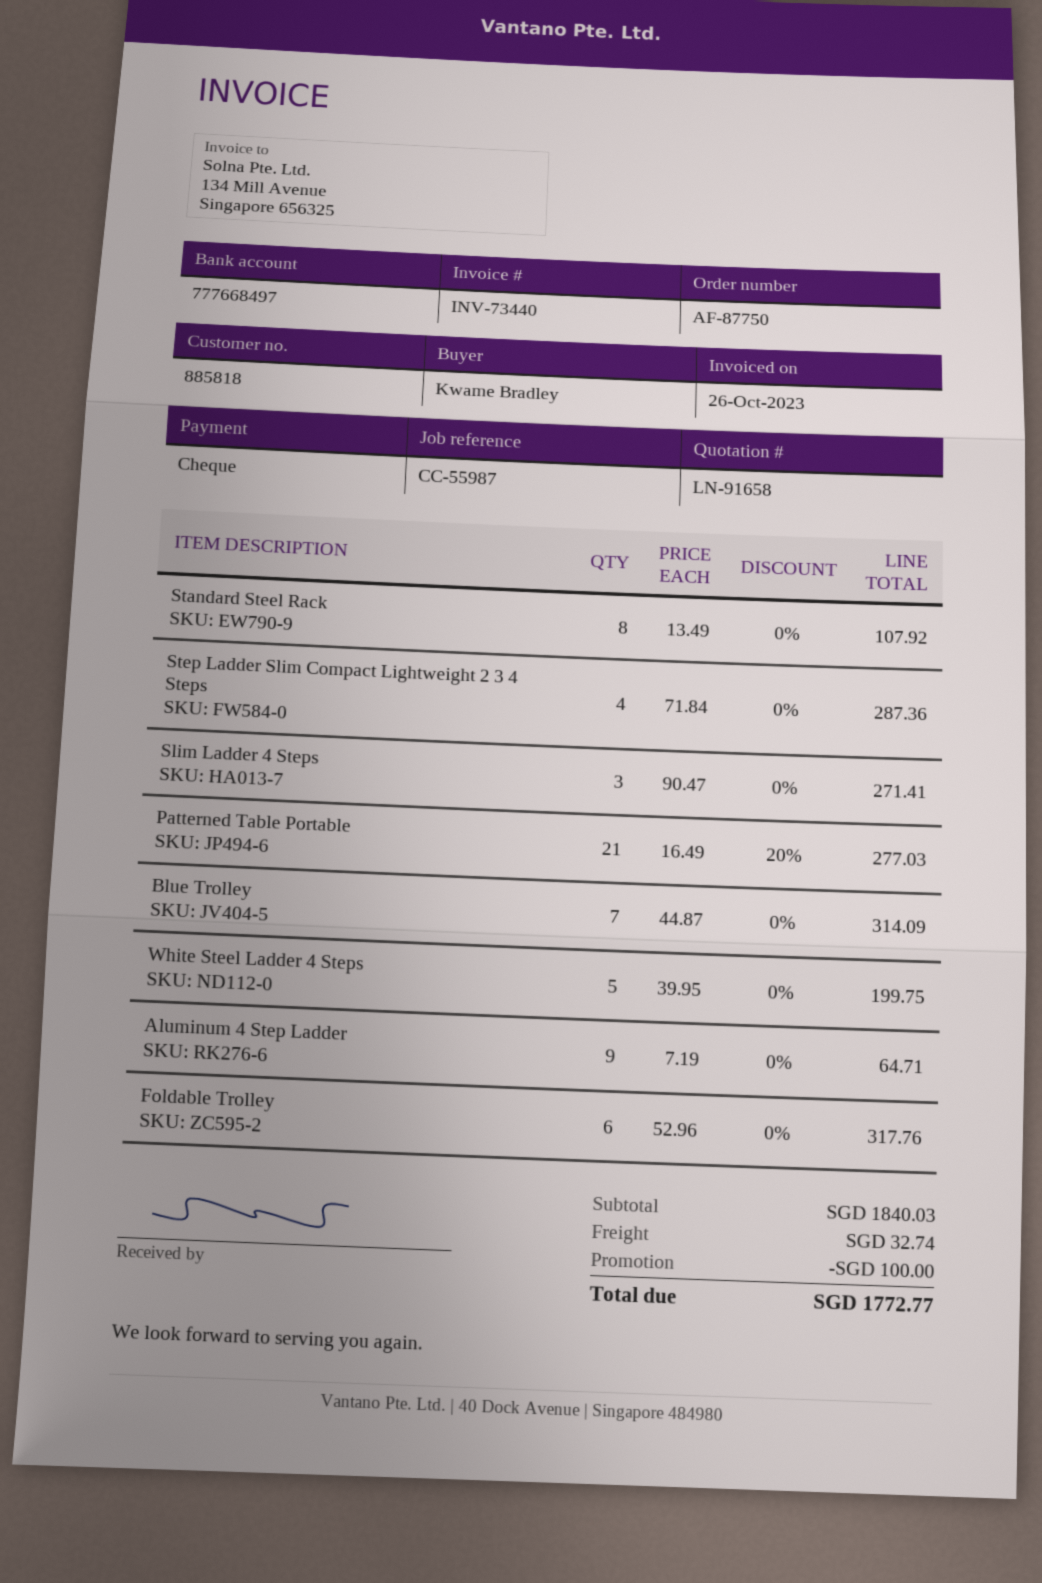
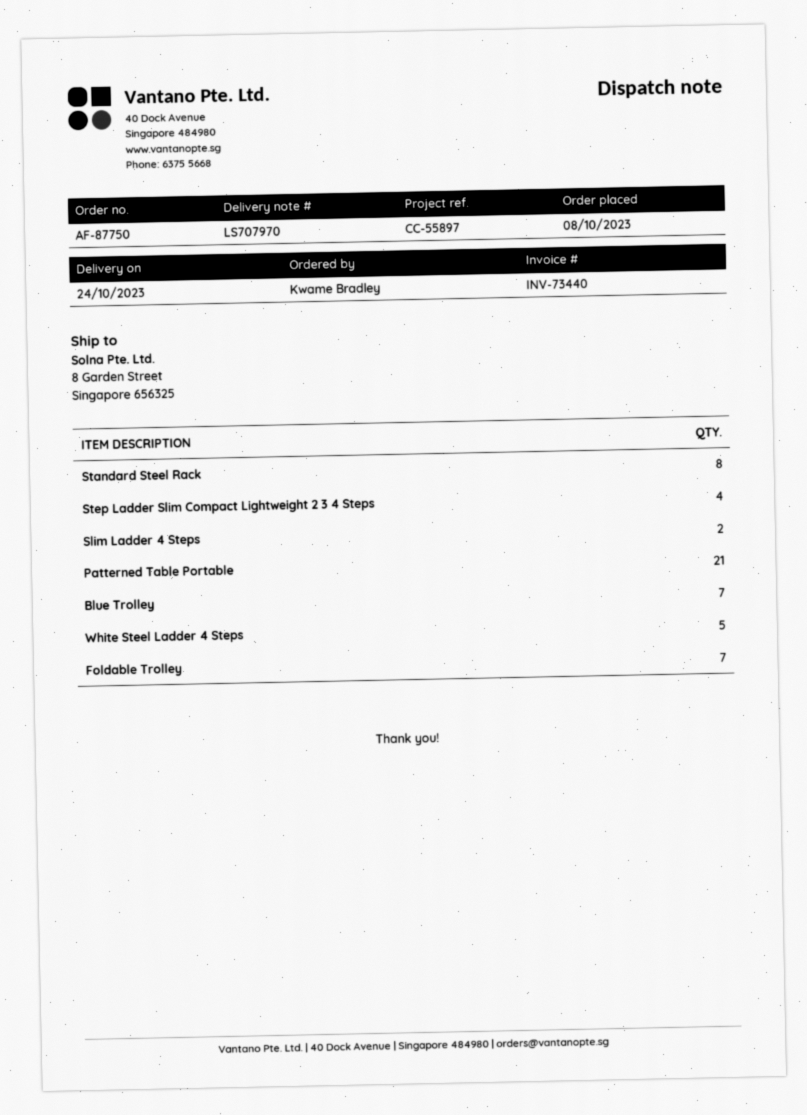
reference: CC-55987 -> CC-55897
Slim Ladder 4 Steps: 3 -> 2
Aluminum 4 Step Ladder: 9 -> none
Foldable Trolley: 6 -> 7

